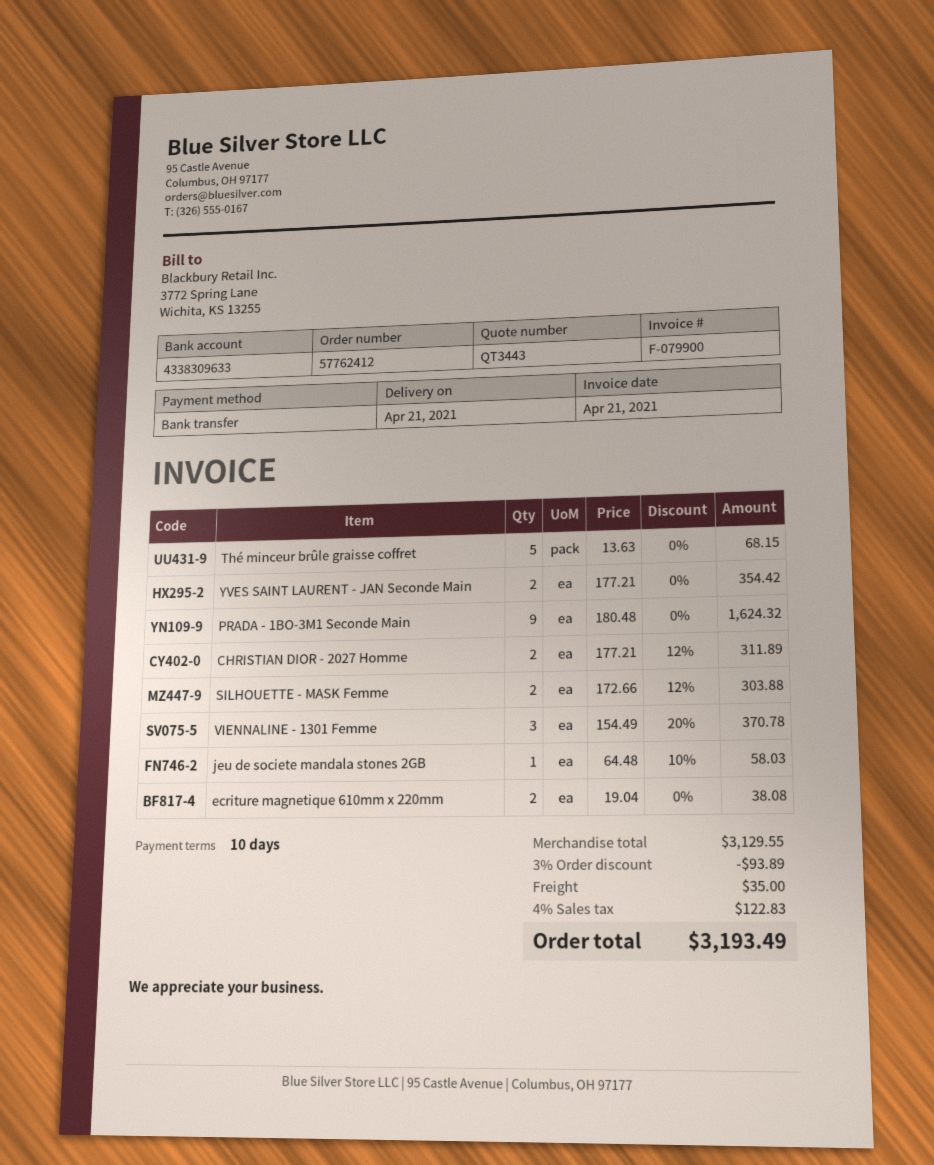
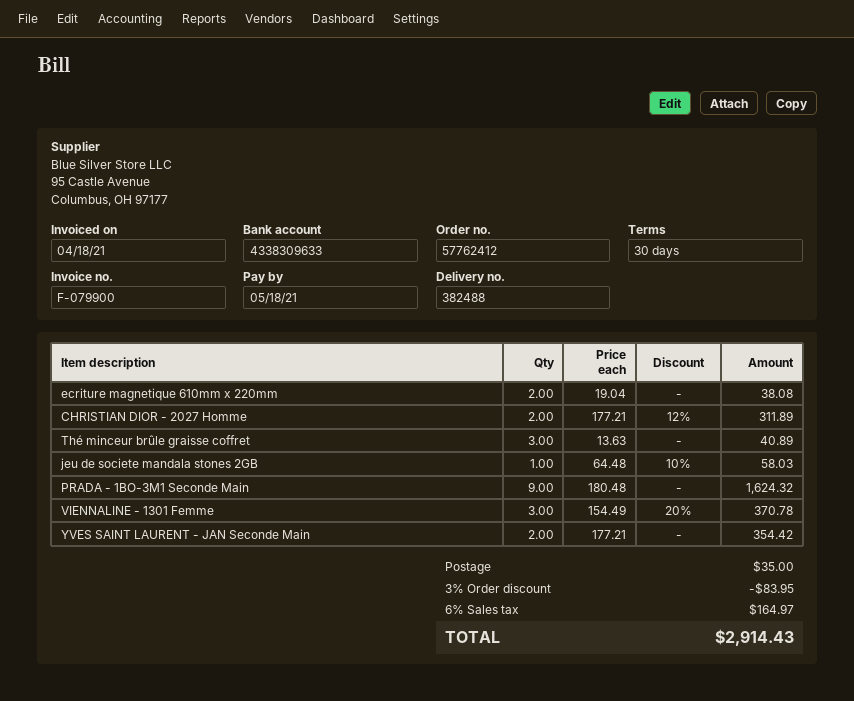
invoice date: 2021-04-21 -> 2021-04-18
payment terms: 10 days -> 30 days
Thé minceur brûle graisse coffret: 5 x 13.63 = 68.15 -> 3 x 13.63 = 40.89
SILHOUETTE - MASK Femme: 2 x 172.66 - 12% = 303.88 -> none
discount: 3% = 93.89 -> 3% = 83.95
tax: 4% = 122.83 -> 6% = 164.97
total: 3193.49 -> 2914.43

